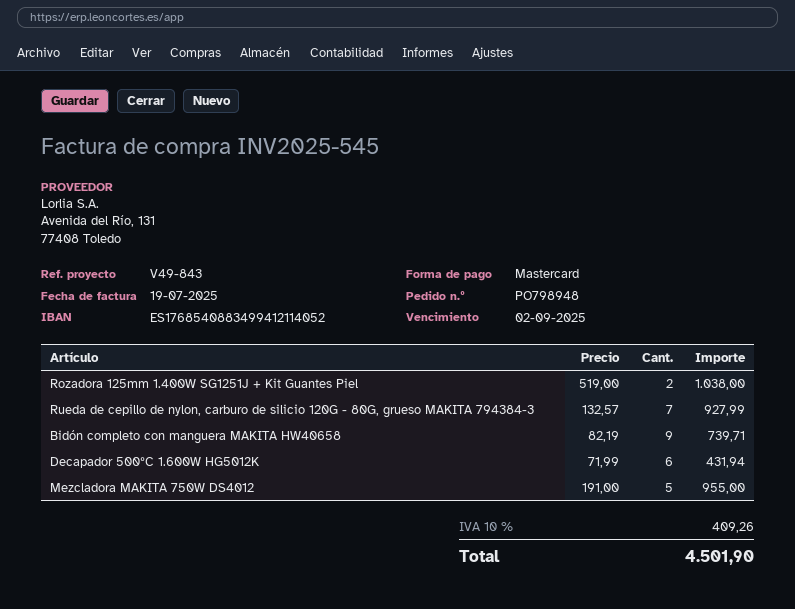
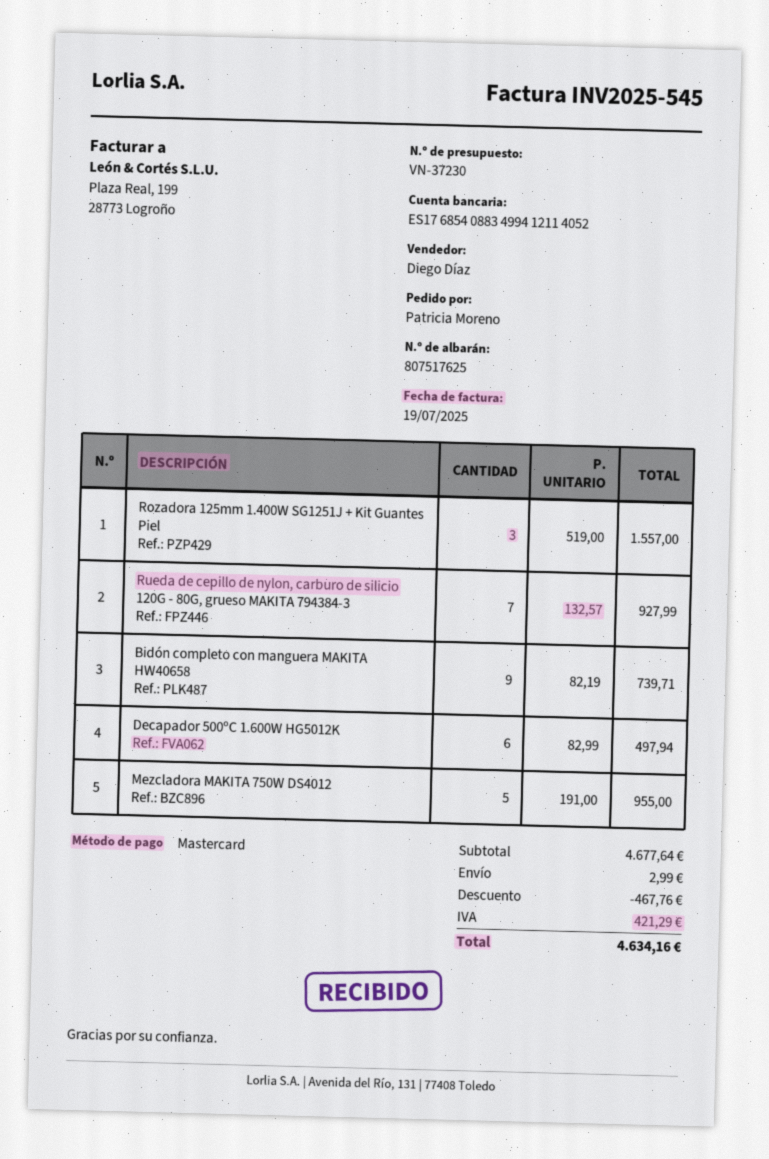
Rozadora 125mm 1.400W SG1251J + Kit Guantes Piel: 2 x 519.00 = 1038.00 -> 3 x 519.00 = 1557.00
Decapador 500ºC 1.600W HG5012K: 6 x 71.99 = 431.94 -> 6 x 82.99 = 497.94
discount: none -> 467.76
shipping: none -> 2.99
tax: 409.26 -> 421.29
total: 4501.90 -> 4634.16

